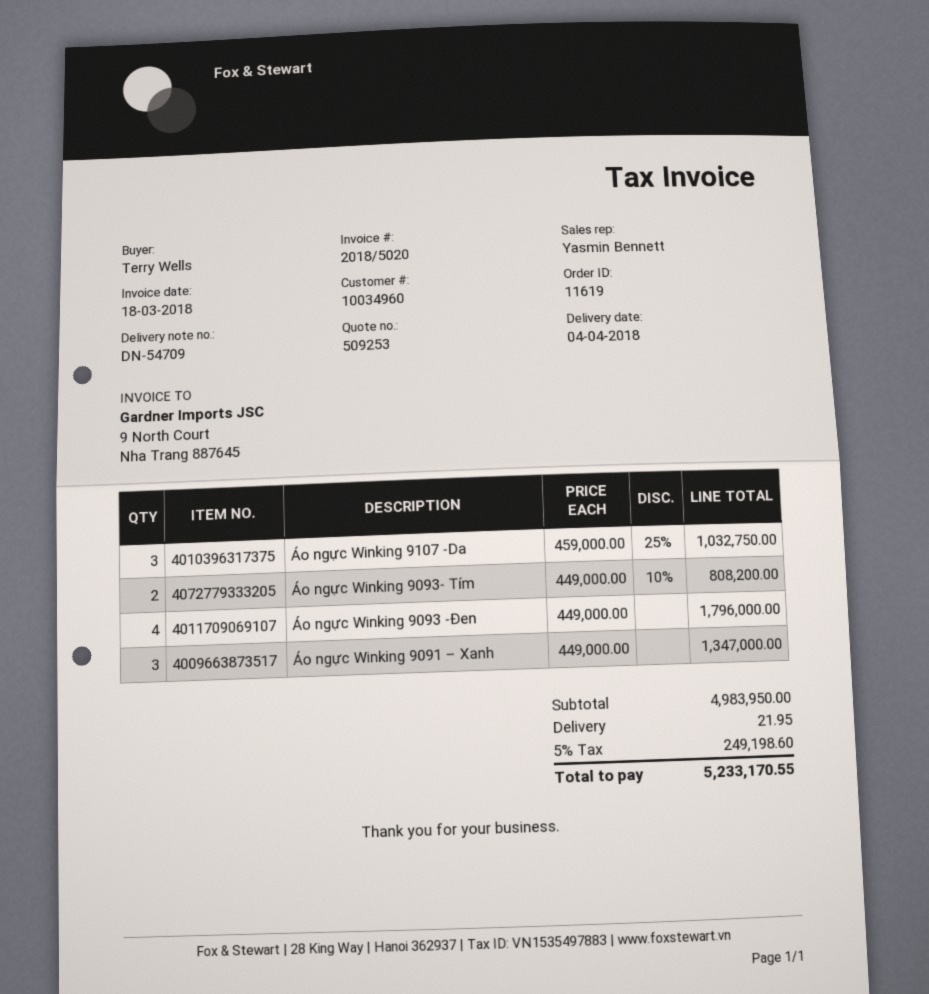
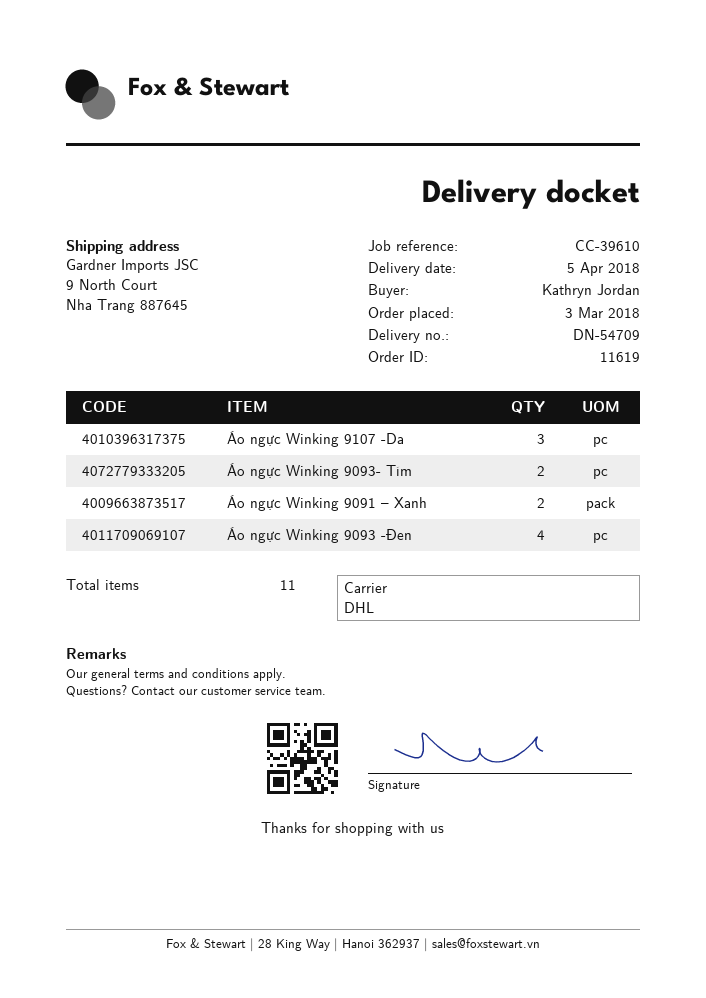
delivery date: 2018-04-04 -> 2018-04-05
ordered by: Terry Wells -> Kathryn Jordan
Áo ngực Winking 9091 – Xanh: 3 -> 2

